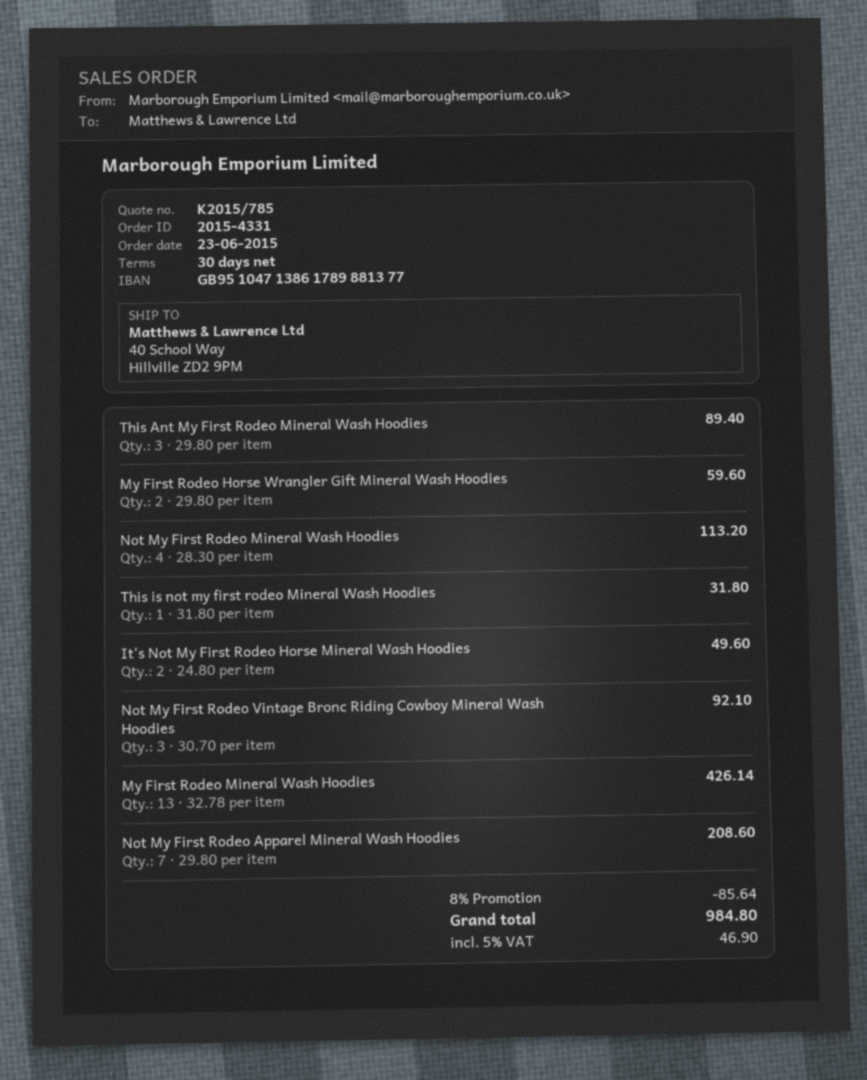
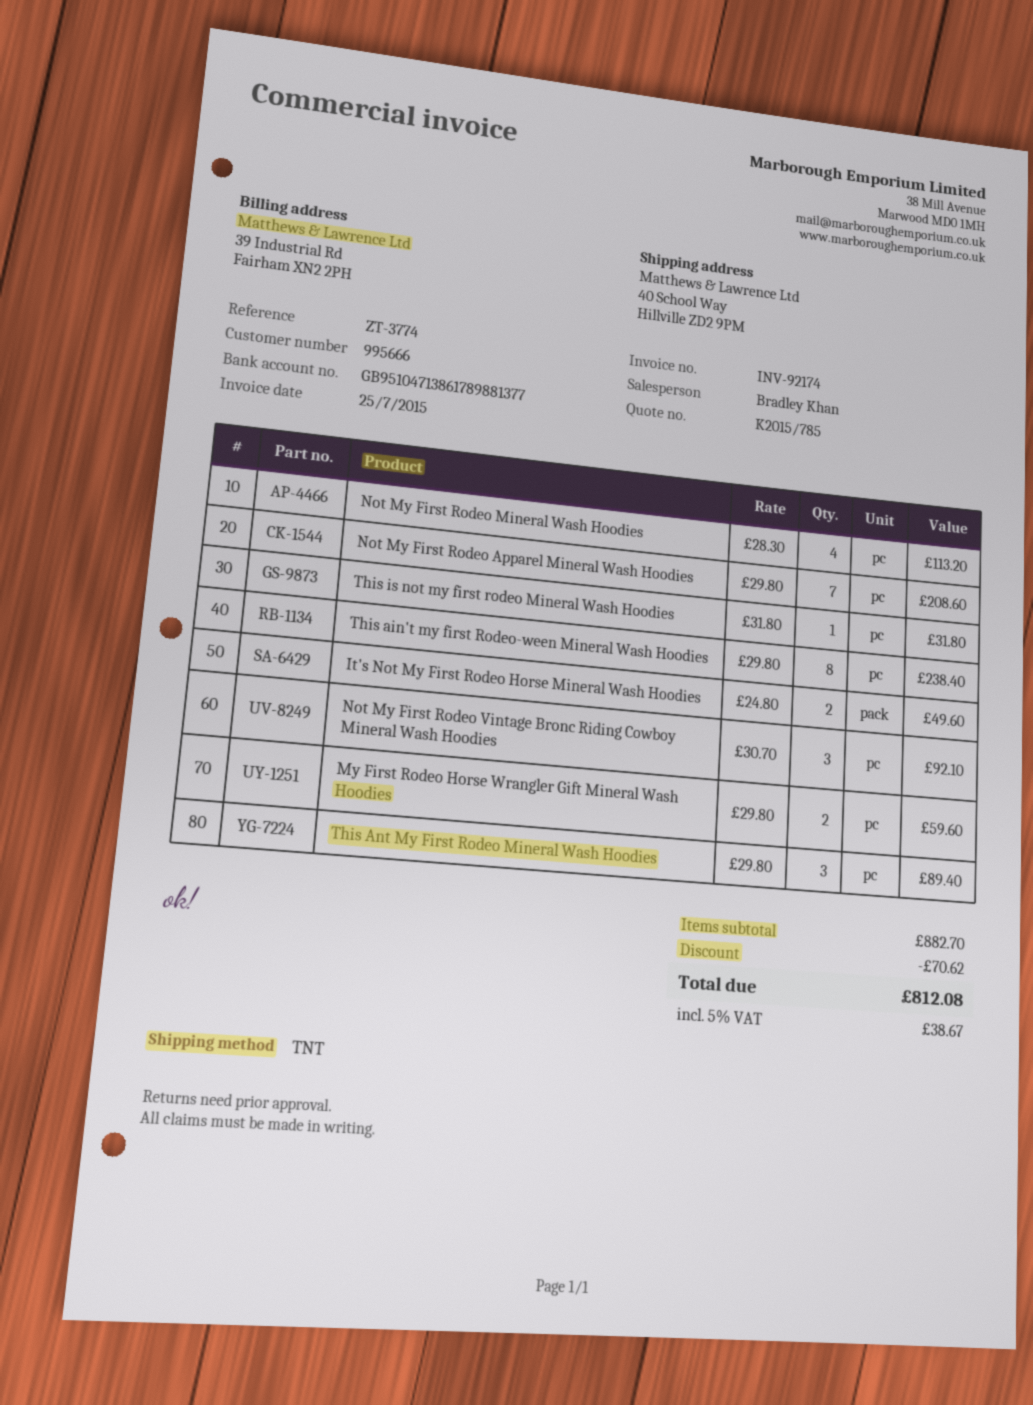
My First Rodeo Mineral Wash Hoodies: 13 x 32.78 = 426.14 -> none
This ain't my first Rodeo-ween Mineral Wash Hoodies: none -> 8 x 29.80 = 238.40
discount: 85.64 -> 70.62
tax: 5% = 46.90 -> 5% = 38.67
total: 984.80 -> 812.08

